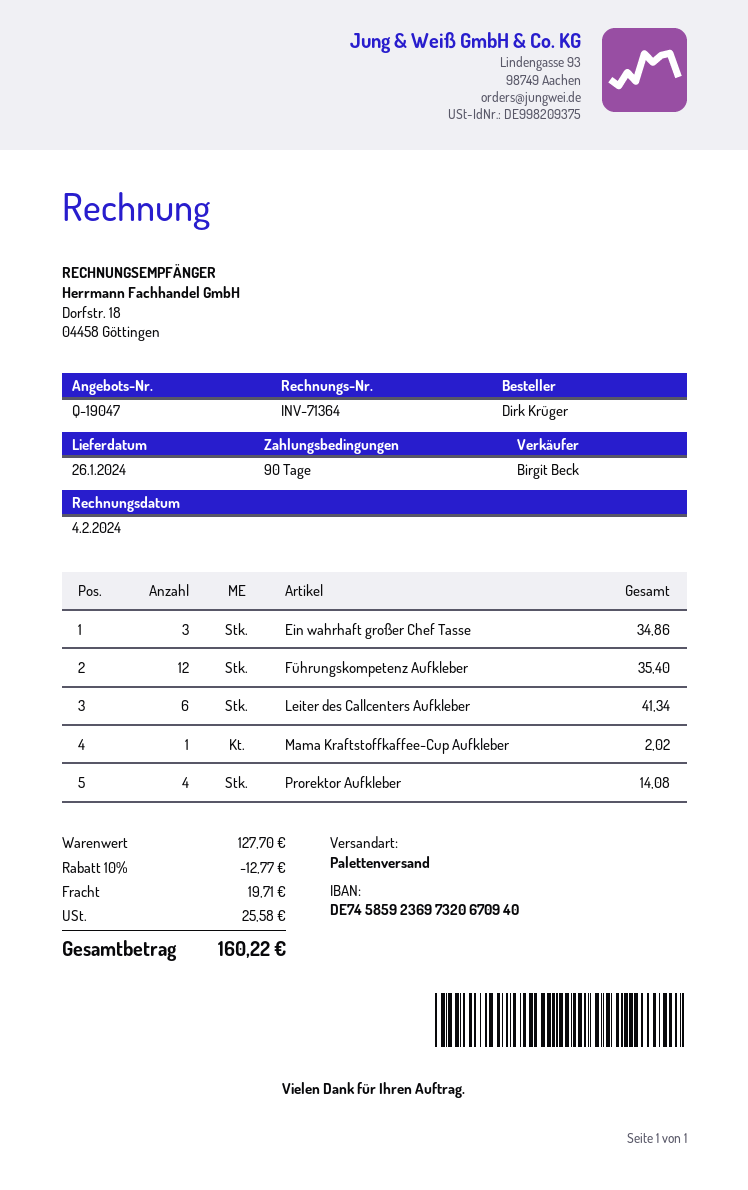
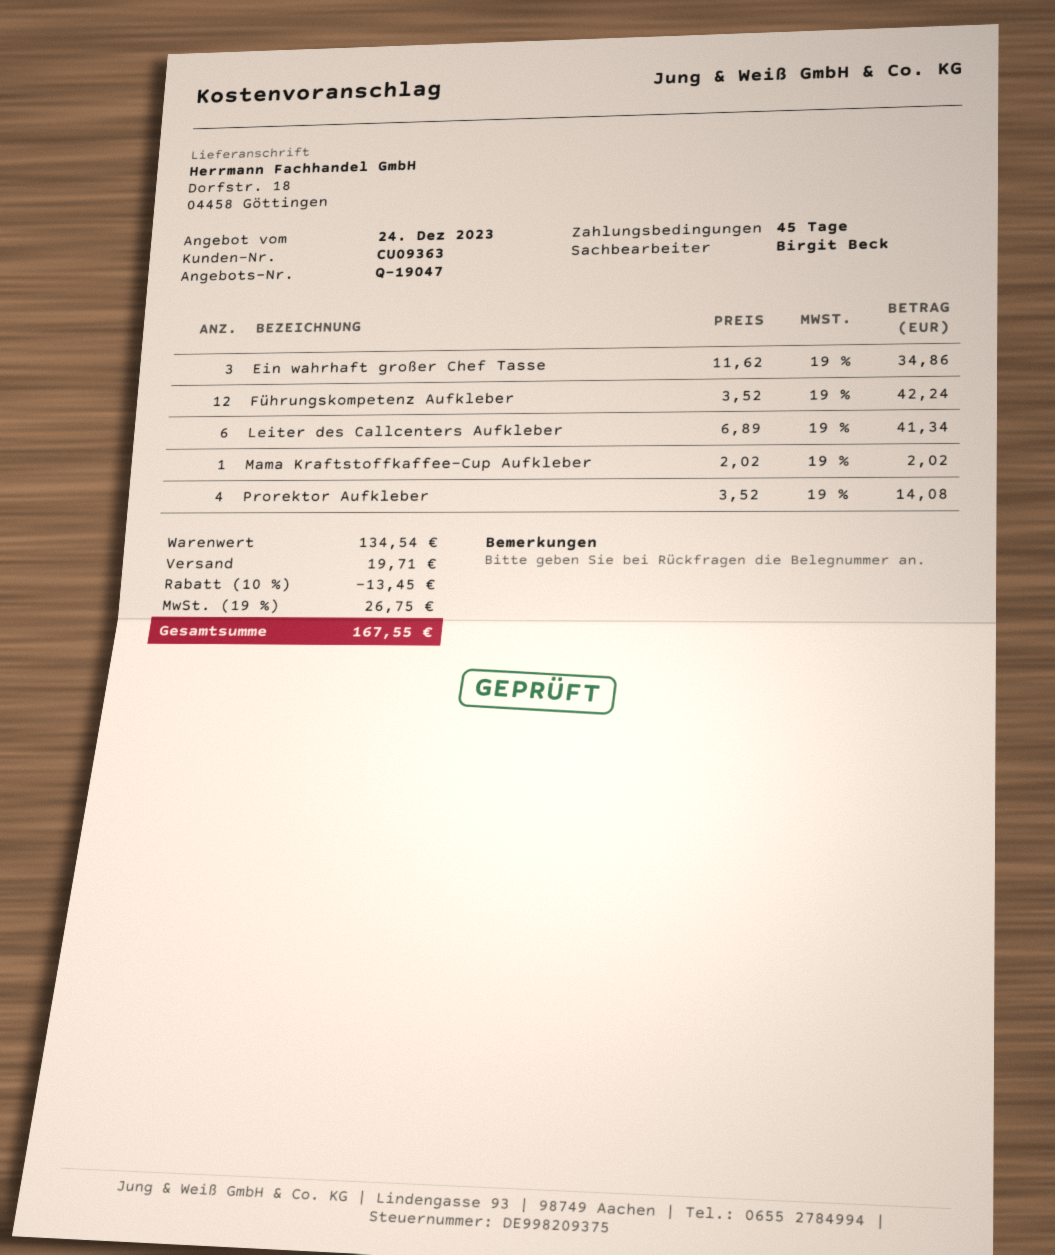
payment terms: 90 days -> 45 days
Führungskompetenz Aufkleber: 12 for 35.40 -> 12 for 42.24
subtotal: 127.70 -> 134.54
discount: 10% = 12.77 -> 10% = 13.45
tax: 25.58 -> 26.75
total: 160.22 -> 167.55

